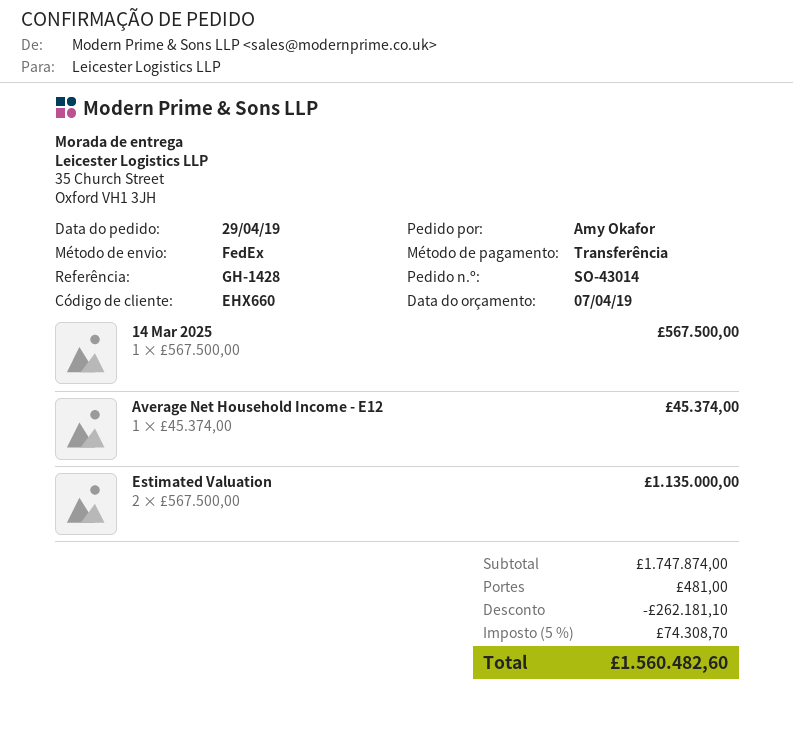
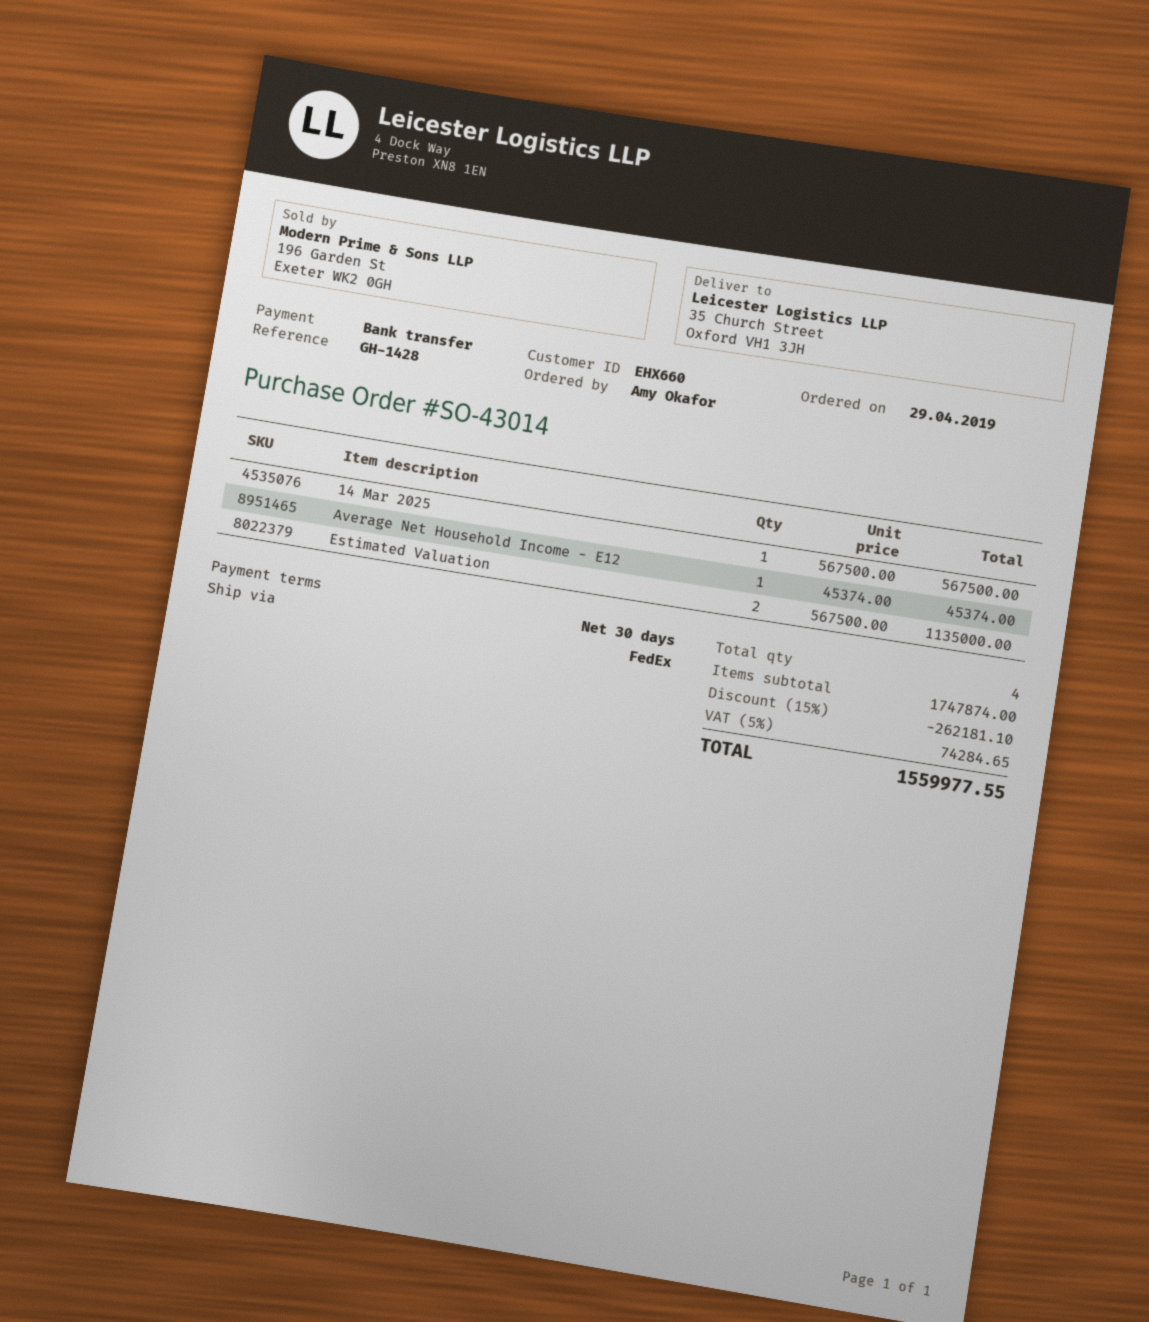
shipping: 481.00 -> none
tax: 5% = 74308.70 -> 5% = 74284.65
total: 1560482.60 -> 1559977.55

